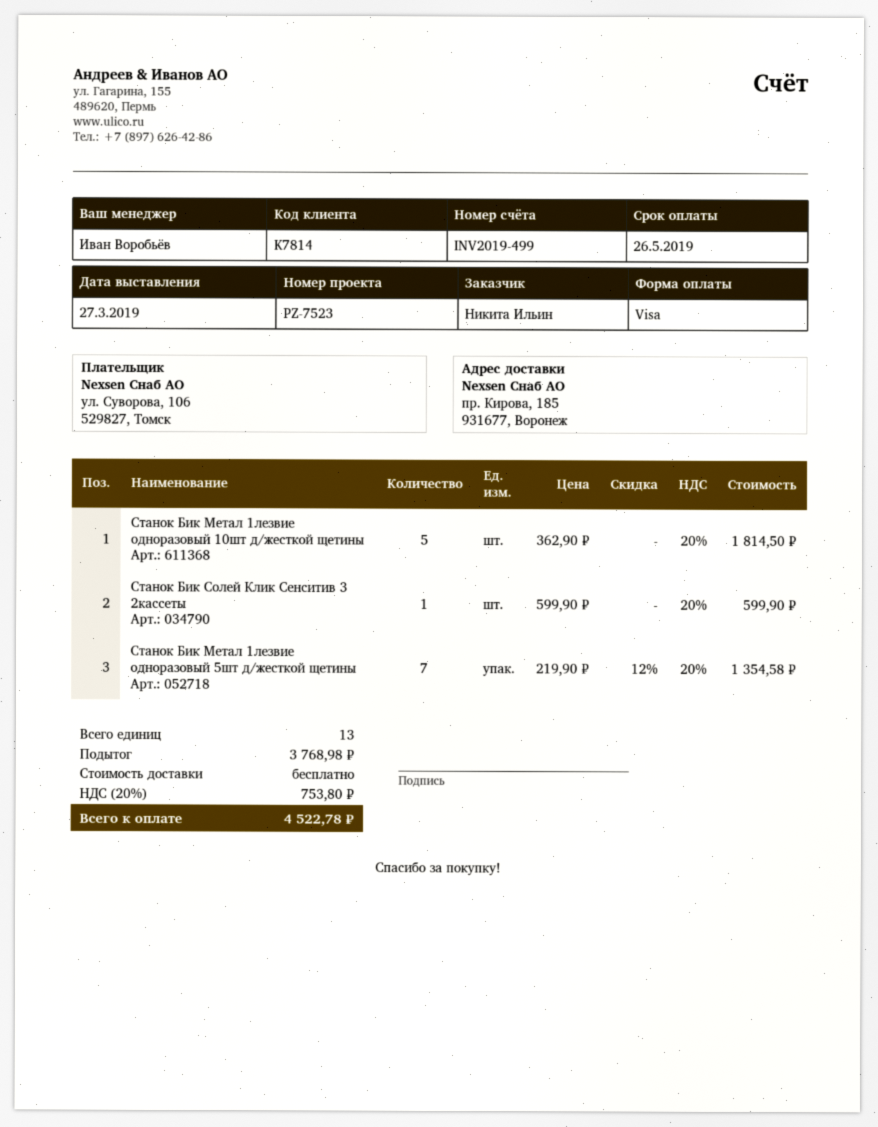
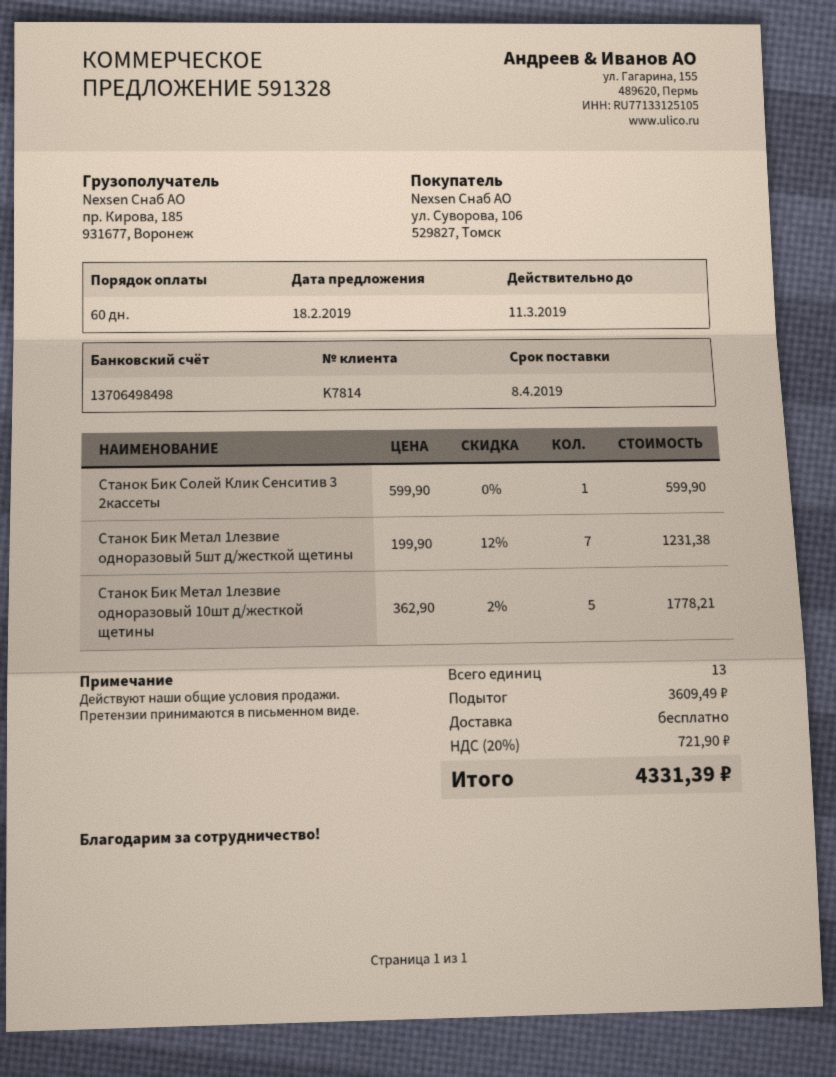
Станок Бик Метал 1лезвие одноразовый 10шт д/жесткой щетины: 5 x 362.90 = 1814.50 -> 5 x 362.90 - 2% = 1778.21
Станок Бик Метал 1лезвие одноразовый 5шт д/жесткой щетины: 7 x 219.90 - 12% = 1354.58 -> 7 x 199.90 - 12% = 1231.38
subtotal: 3768.98 -> 3609.49
tax: 20% = 753.80 -> 20% = 721.90
total: 4522.78 -> 4331.39

